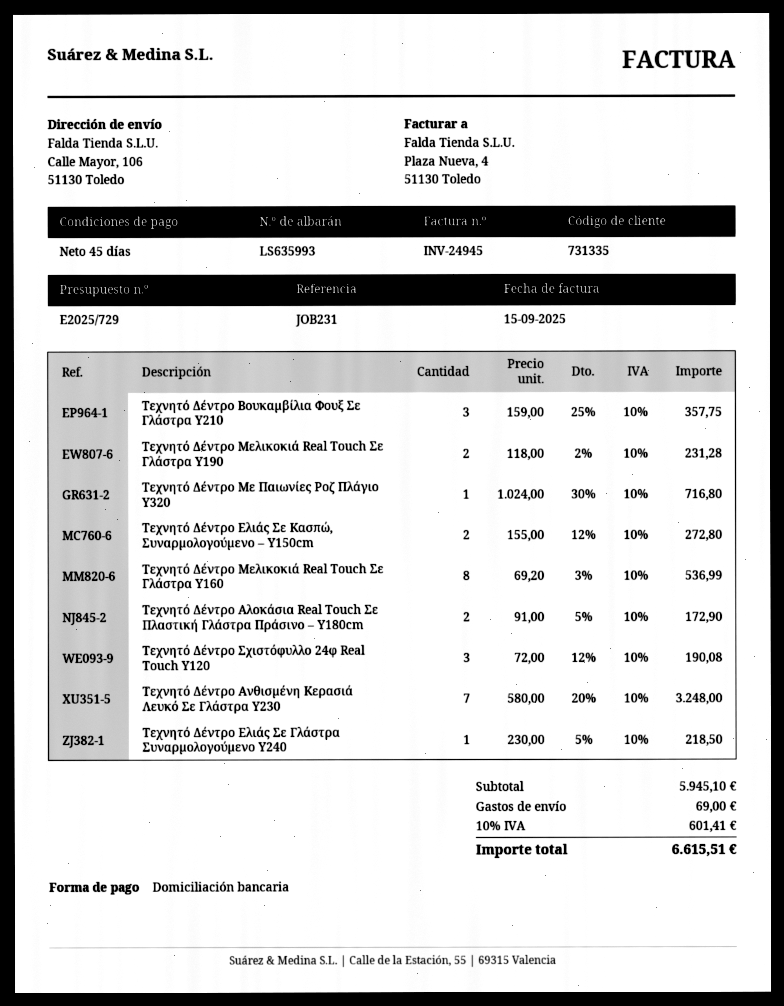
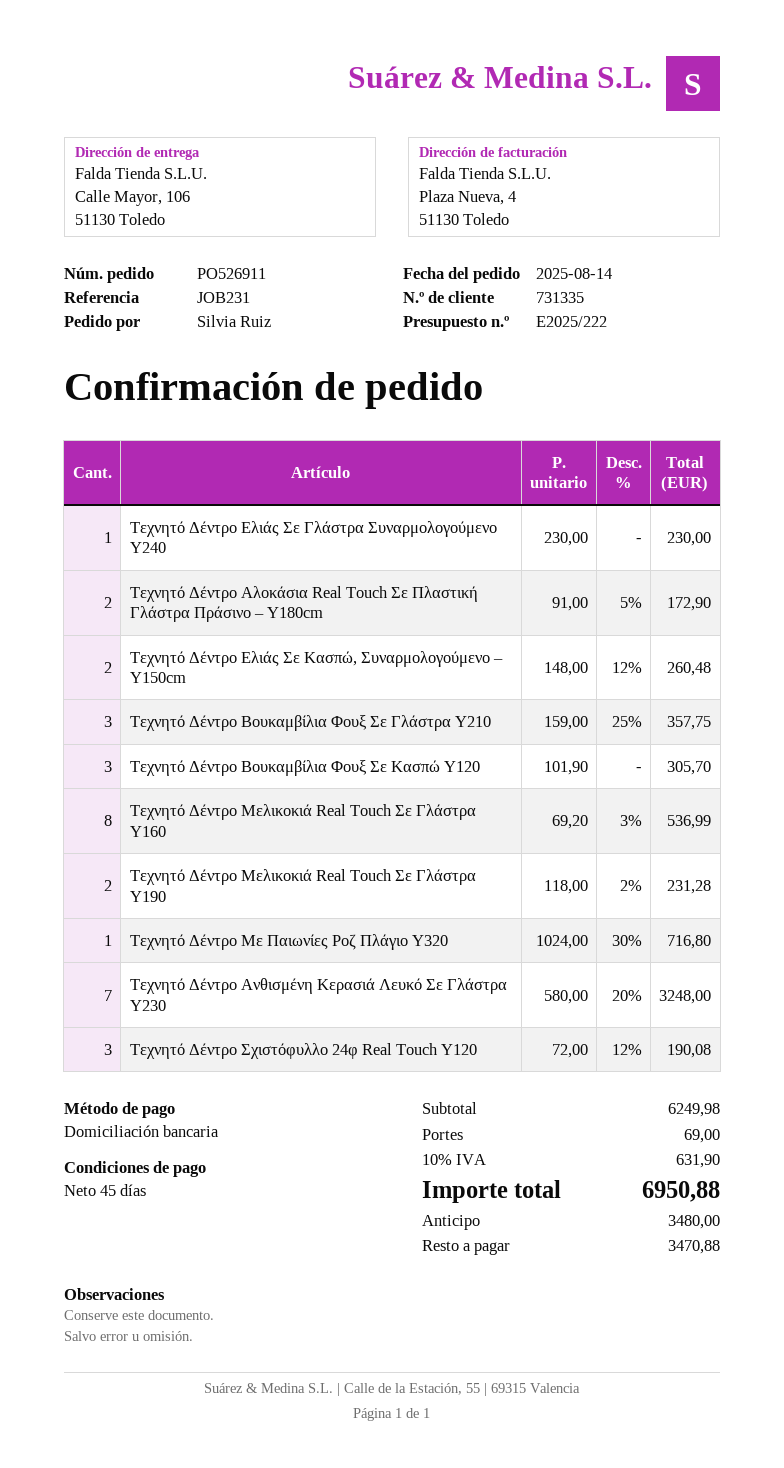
quote number: E2025/729 -> E2025/222
Tεχνητό Δέντρο Ελιάς Σε Κασπώ, Συναρμολογούμενο – Υ150cm: 2 x 155.00 - 12% = 272.80 -> 2 x 148.00 - 12% = 260.48
Τεχνητό Δέντρο Ελιάς Σε Γλάστρα Συναρμολογούμενο Υ240: 1 x 230.00 - 5% = 218.50 -> 1 x 230.00 = 230.00
Τεχνητό Δέντρο Βουκαμβίλια Φουξ Σε Κασπώ Υ120: none -> 3 x 101.90 = 305.70
subtotal: 5945.10 -> 6249.98
tax: 10% = 601.41 -> 10% = 631.90
total: 6615.51 -> 6950.88

